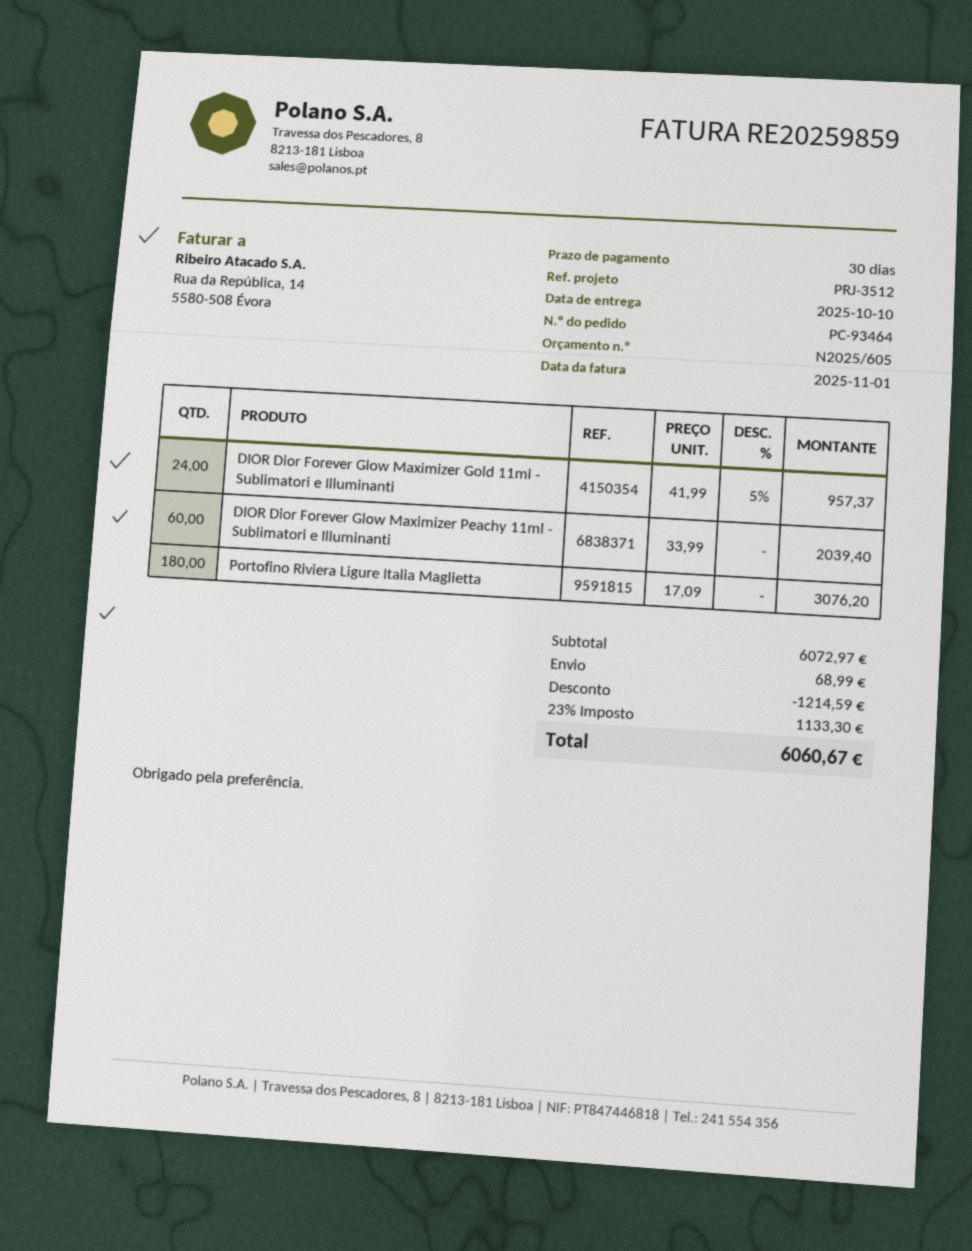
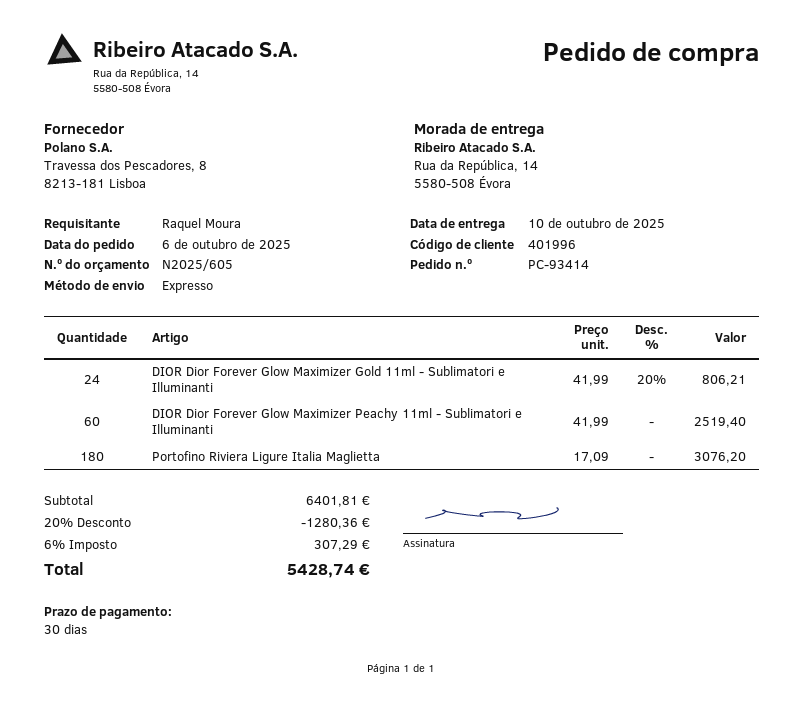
order number: PC-93464 -> PC-93414
DIOR Dior Forever Glow Maximizer Gold 11ml - Sublimatori e Illuminanti: 24 x 41.99 - 5% = 957.37 -> 24 x 41.99 - 20% = 806.21
DIOR Dior Forever Glow Maximizer Peachy 11ml - Sublimatori e Illuminanti: 60 x 33.99 = 2039.40 -> 60 x 41.99 = 2519.40
subtotal: 6072.97 -> 6401.81
discount: 1214.59 -> 1280.36
shipping: 68.99 -> none
tax: 23% = 1133.30 -> 6% = 307.29
total: 6060.67 -> 5428.74

